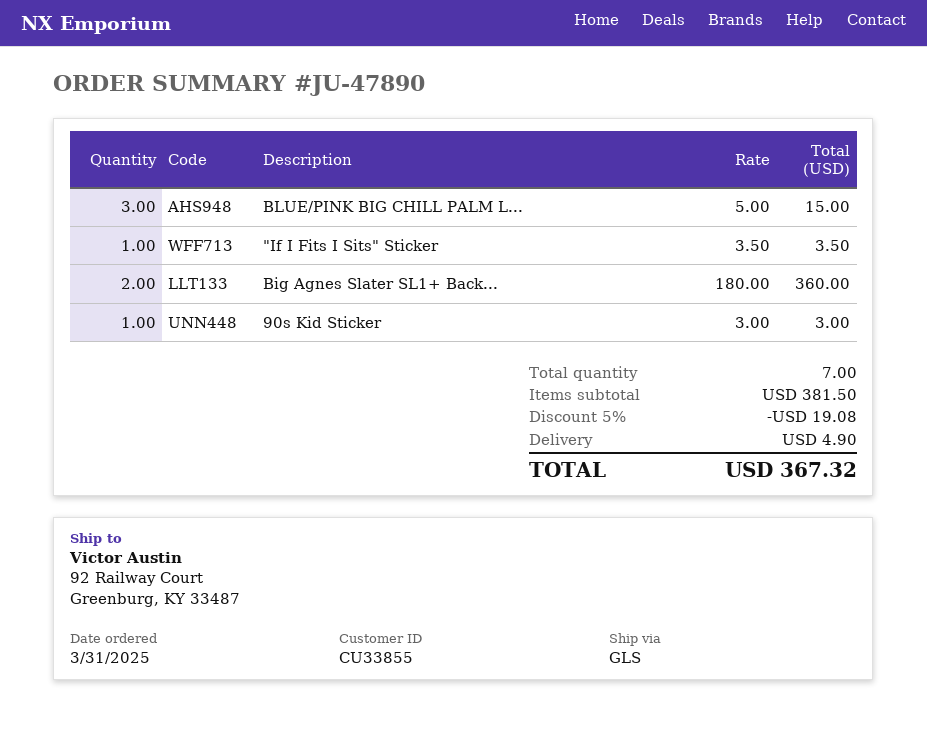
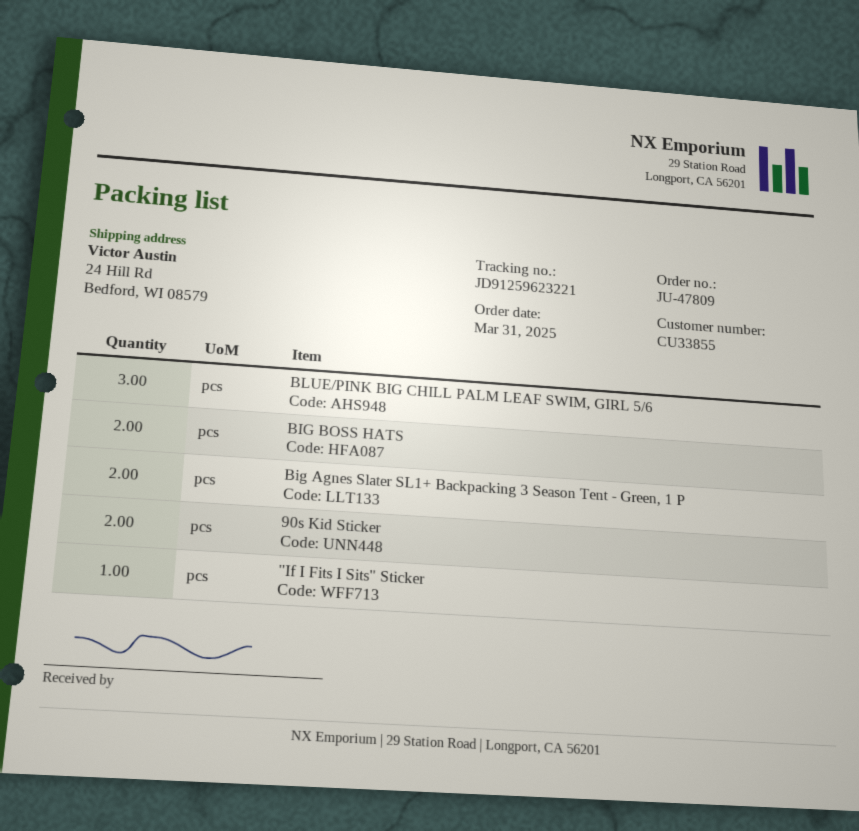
order number: JU-47890 -> JU-47809
ship to: 92 Railway Court, Greenburg, KY 33487 -> 24 Hill Rd, Bedford, WI 08579
90s Kid Sticker: 1 -> 2
BIG BOSS HATS: none -> 2

